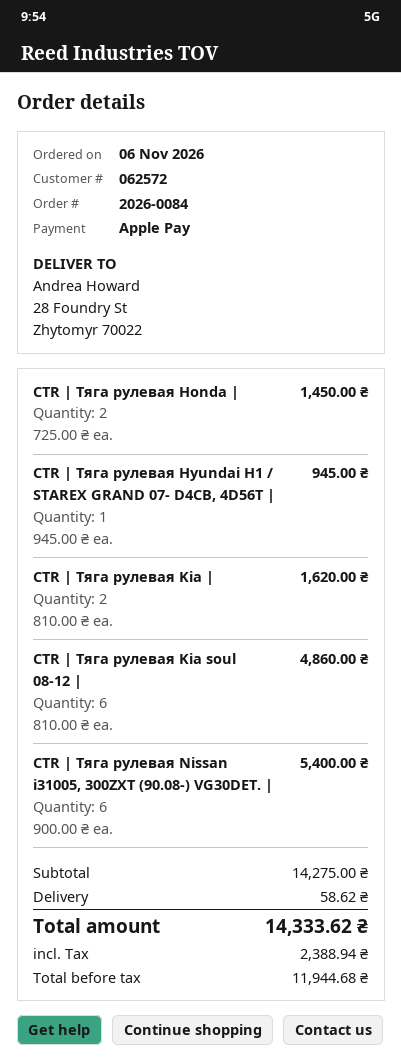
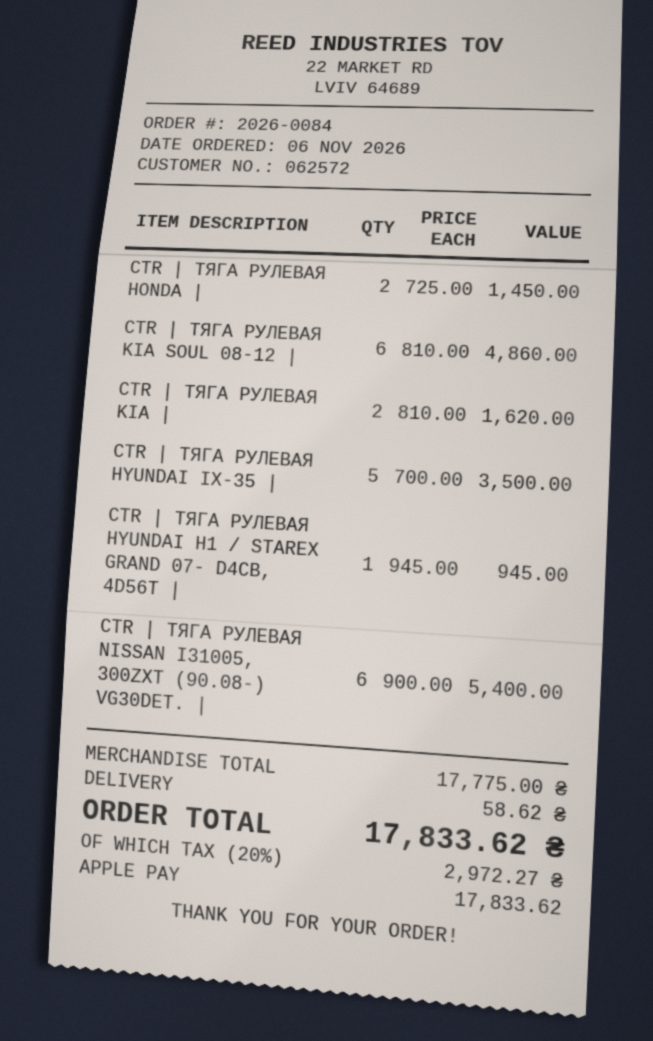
CTR | ТЯГА РУЛЕВАЯ HYUNDAI IX-35 |: none -> 5 x 700.00 = 3500.00
subtotal: 14275.00 -> 17775.00
tax: 2388.94 -> 2972.27
total: 14333.62 -> 17833.62

